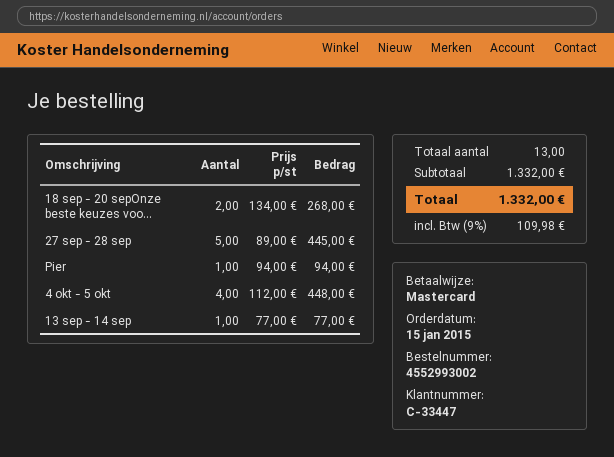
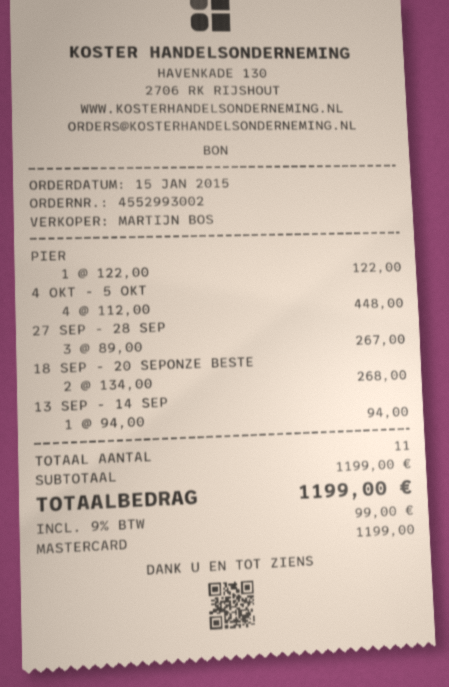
27 sep - 28 sep: 5 x 89.00 = 445.00 -> 3 x 89.00 = 267.00
Pier: 1 x 94.00 = 94.00 -> 1 x 122.00 = 122.00
13 sep - 14 sep: 1 x 77.00 = 77.00 -> 1 x 94.00 = 94.00
total quantity: 13 -> 11
subtotal: 1332.00 -> 1199.00
tax: 9% = 109.98 -> 9% = 99.00
total: 1332.00 -> 1199.00

